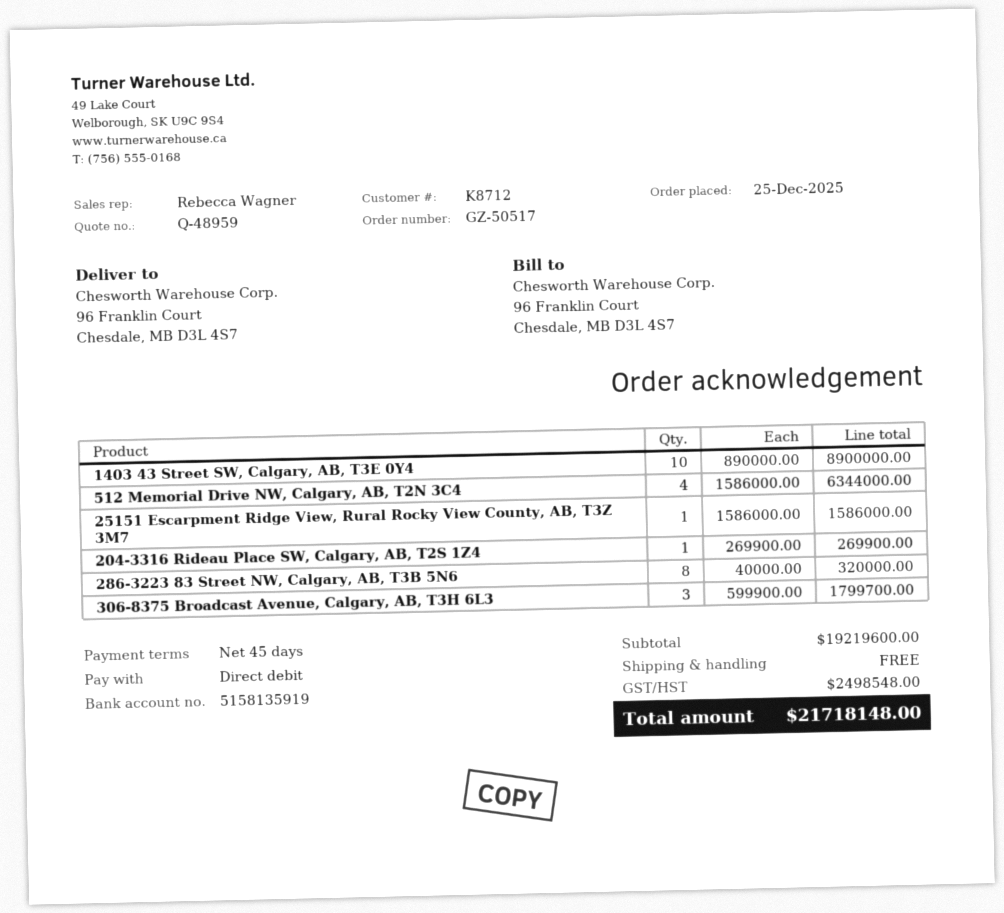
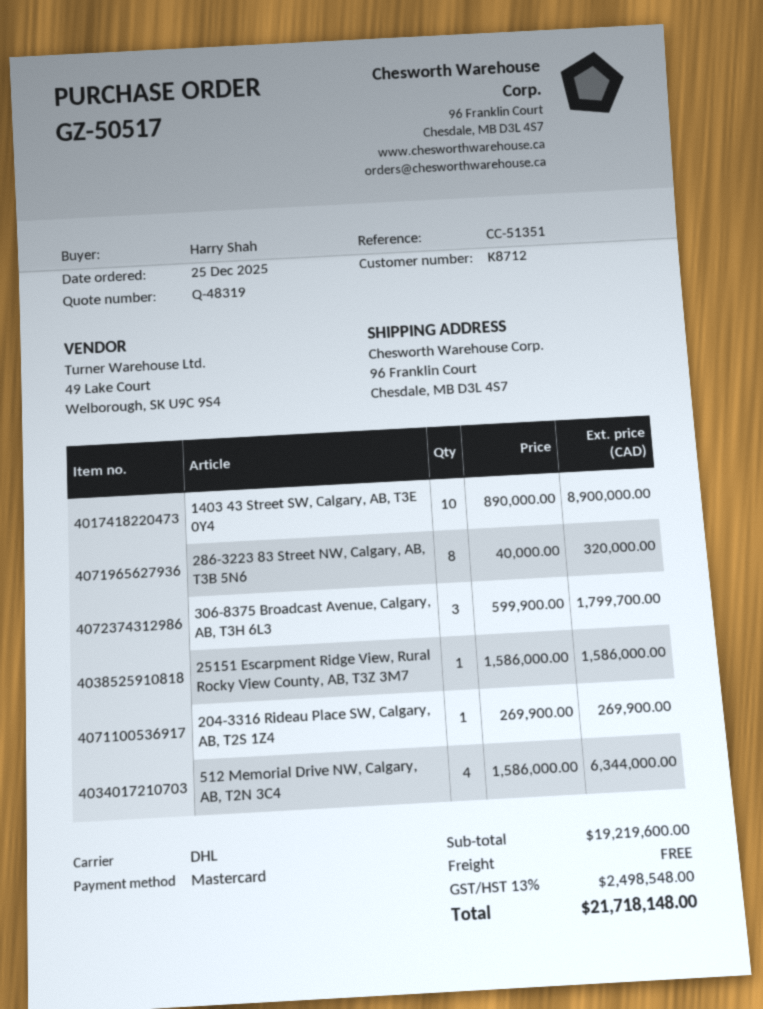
quote number: Q-48959 -> Q-48319
payment method: direct debit -> Mastercard

